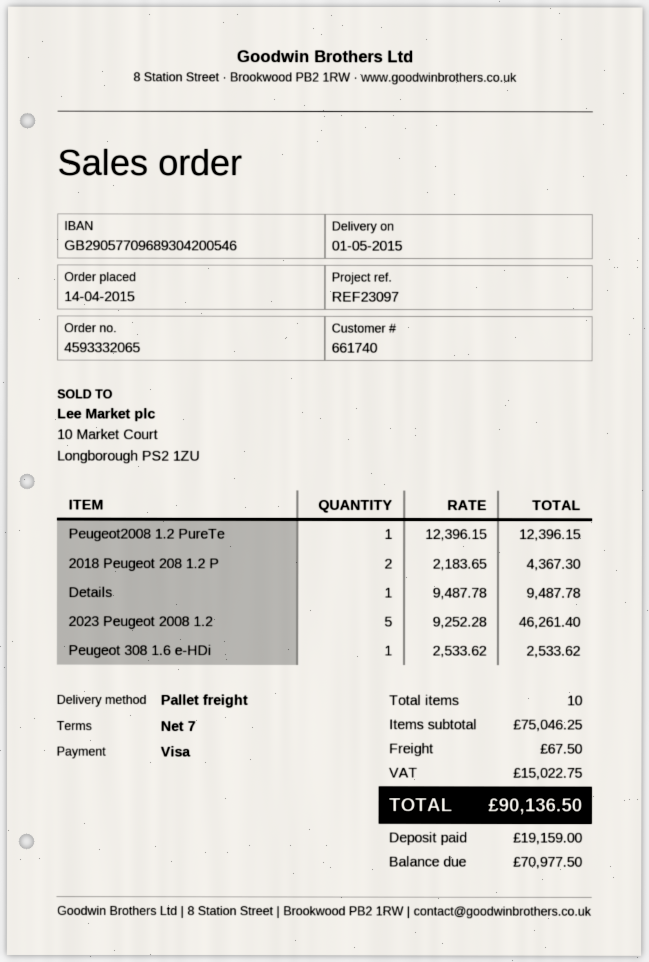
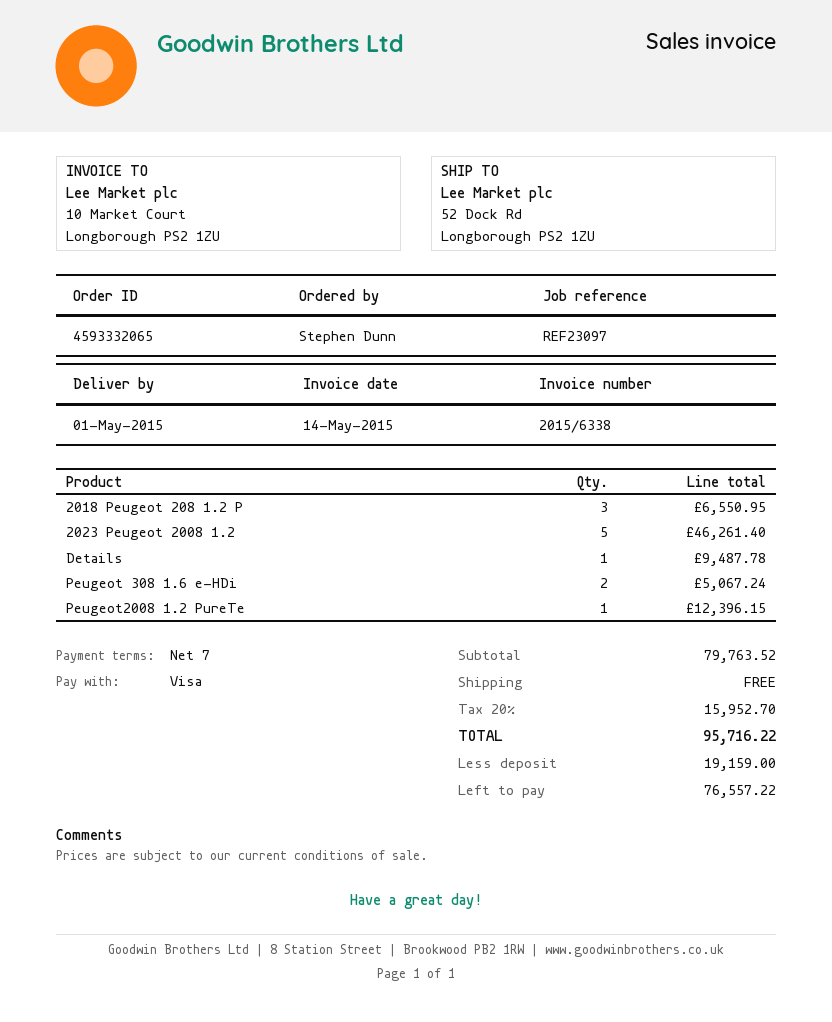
2018 Peugeot 208 1.2 P: 2 for 4367.30 -> 3 for 6550.95
Peugeot 308 1.6 e-HDi: 1 for 2533.62 -> 2 for 5067.24
subtotal: 75046.25 -> 79763.52
shipping: 67.50 -> 0.00
tax: 15022.75 -> 15952.70
total: 90136.50 -> 95716.22
balance: 70977.50 -> 76557.22

